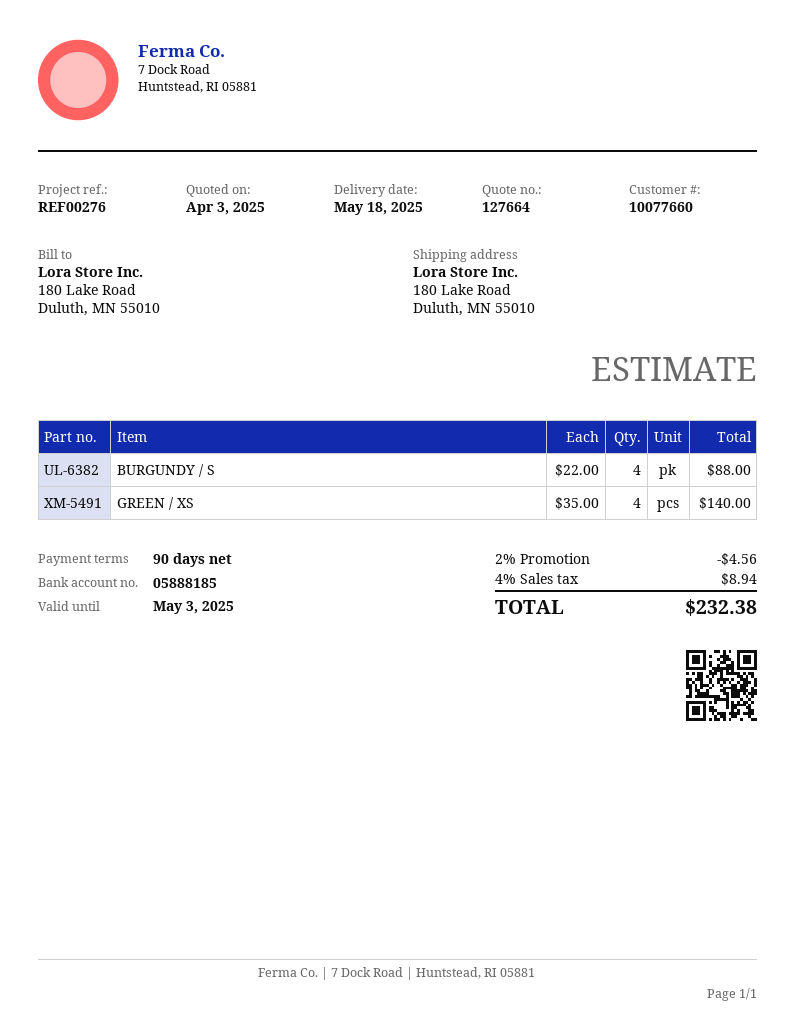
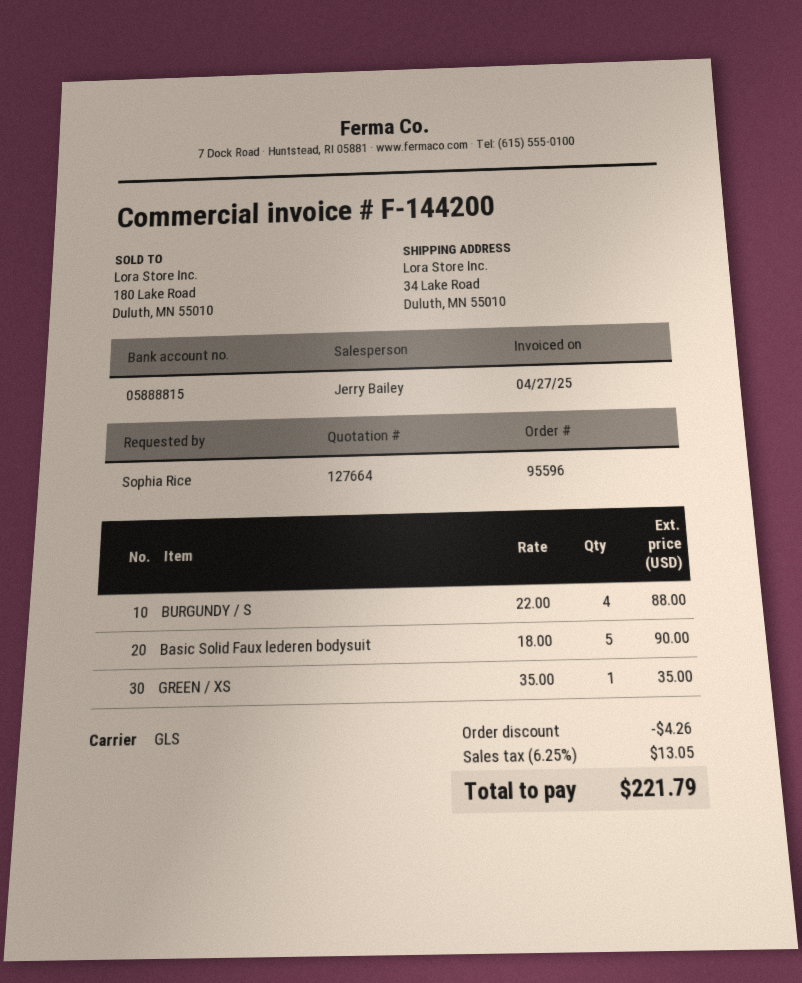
bank account: 05888185 -> 05888815
ship to: 180 Lake Road, Duluth, MN 55010 -> 34 Lake Road, Duluth, MN 55010
GREEN / XS: 4 x 35.00 = 140.00 -> 1 x 35.00 = 35.00
Basic Solid Faux lederen bodysuit: none -> 5 x 18.00 = 90.00
discount: 4.56 -> 4.26
tax: 4% = 8.94 -> 6.25% = 13.05
total: 232.38 -> 221.79

